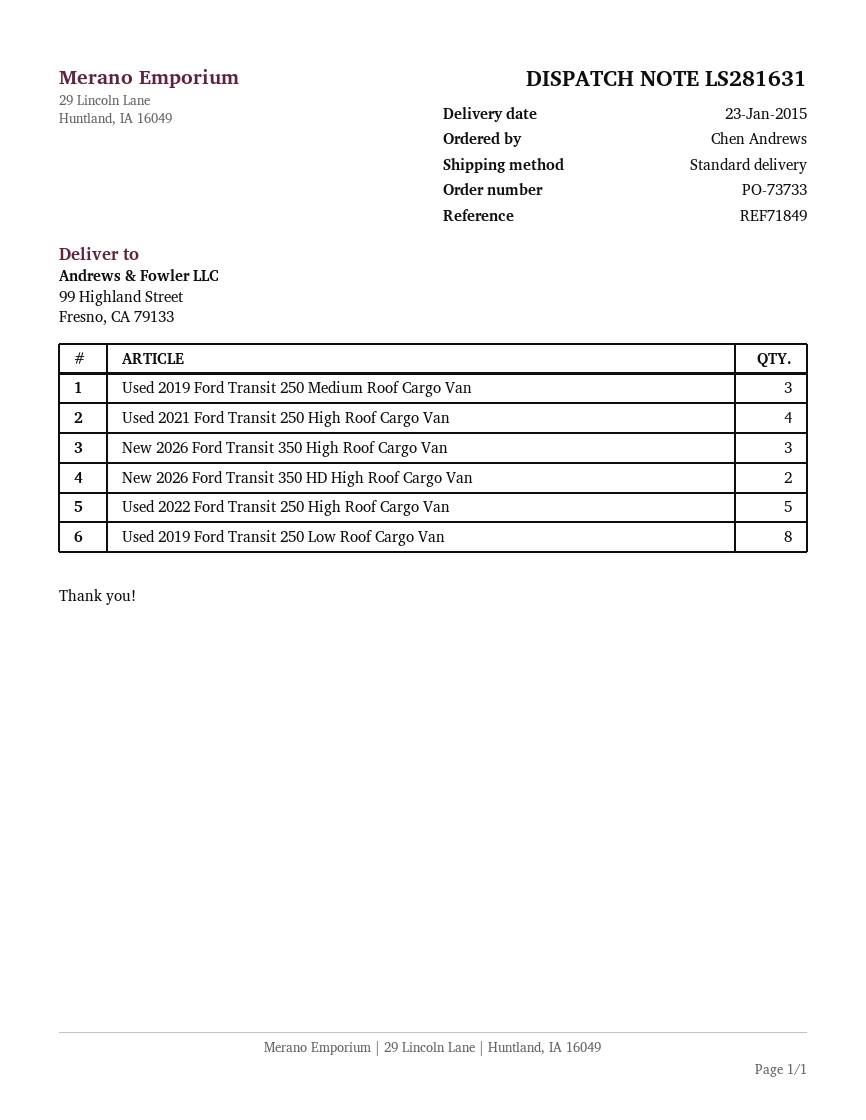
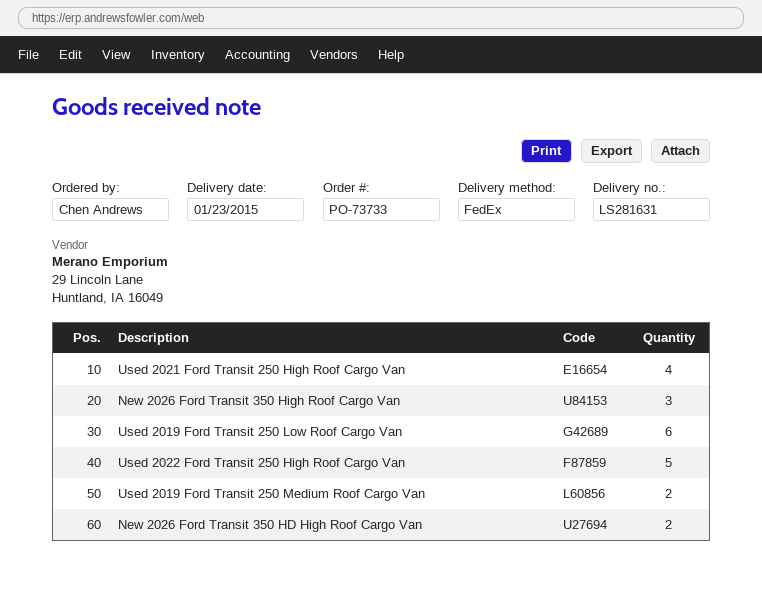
shipping method: standard -> FedEx
Used 2019 Ford Transit 250 Medium Roof Cargo Van: 3 -> 2
Used 2019 Ford Transit 250 Low Roof Cargo Van: 8 -> 6

